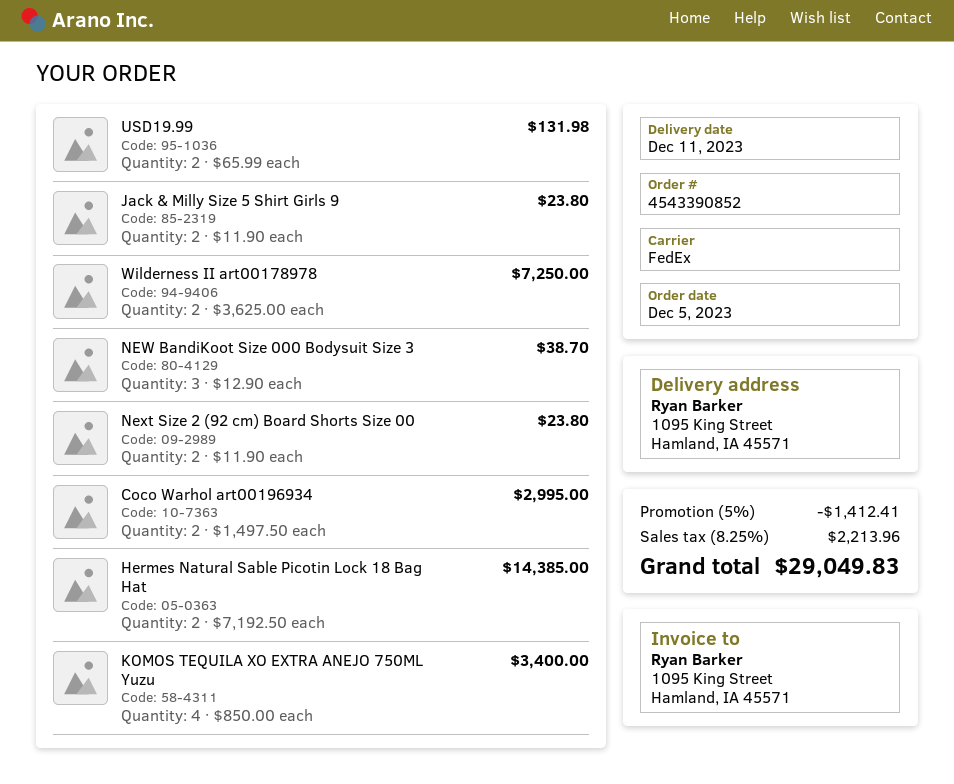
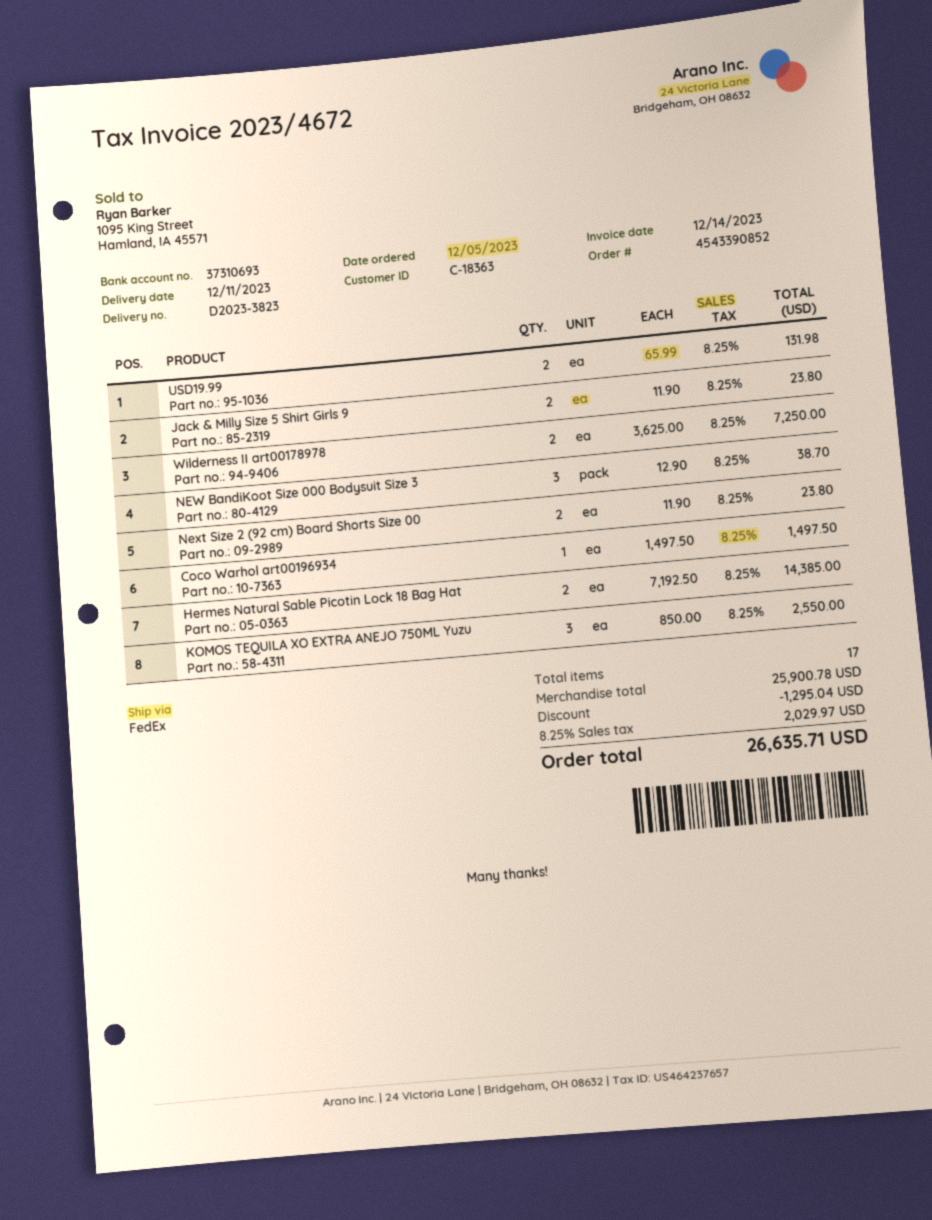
Coco Warhol art00196934: 2 x 1497.50 = 2995.00 -> 1 x 1497.50 = 1497.50
KOMOS TEQUILA XO EXTRA ANEJO 750ML Yuzu: 4 x 850.00 = 3400.00 -> 3 x 850.00 = 2550.00
discount: 1412.41 -> 1295.04
tax: 8.25% = 2213.96 -> 8.25% = 2029.97
total: 29049.83 -> 26635.71

